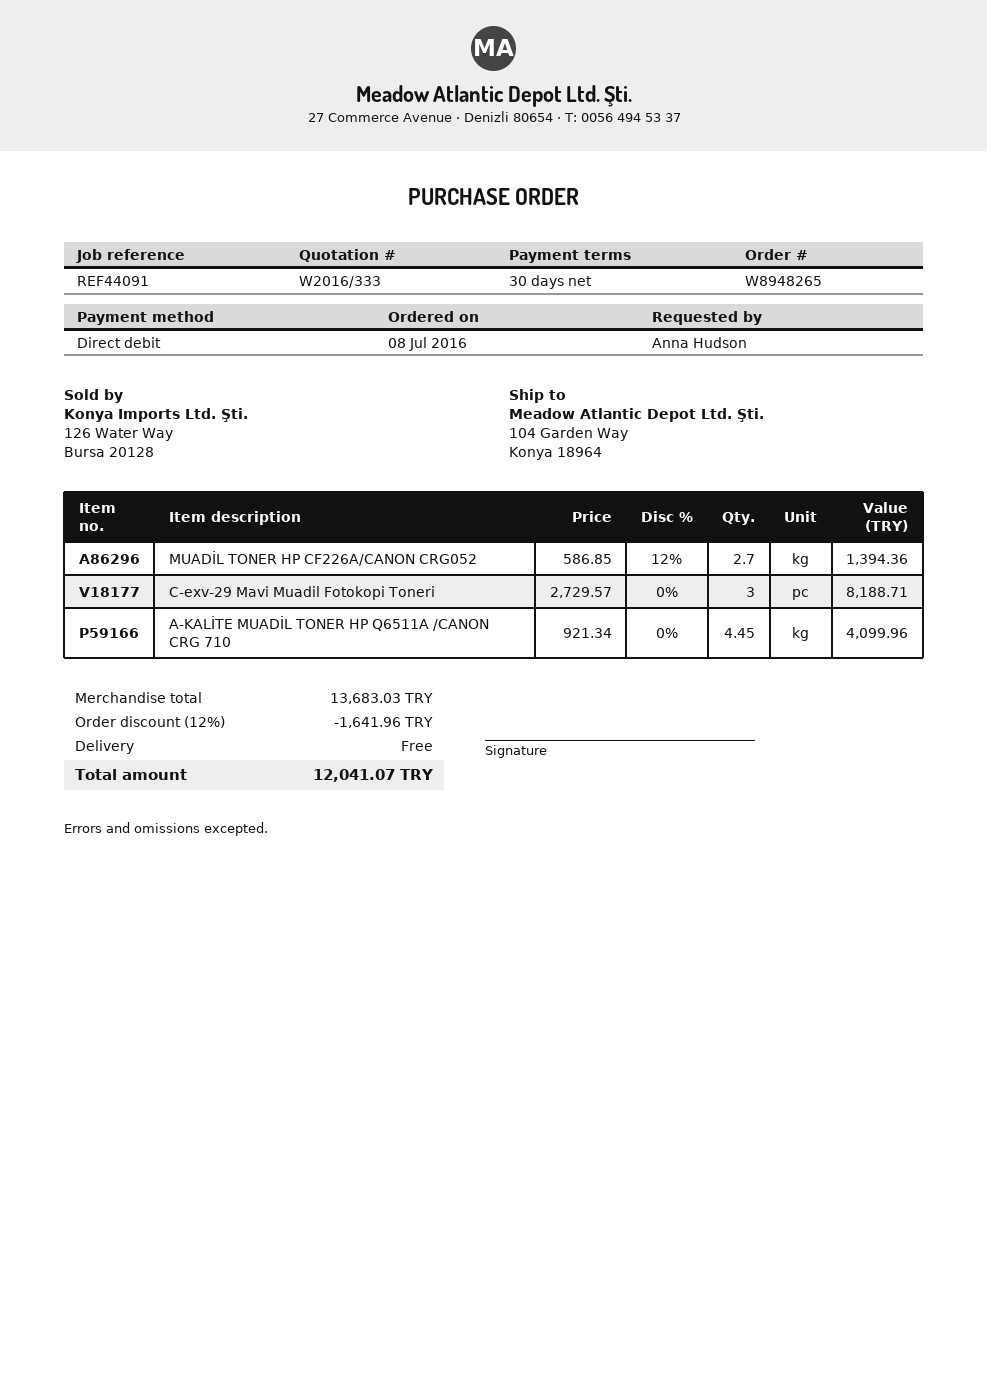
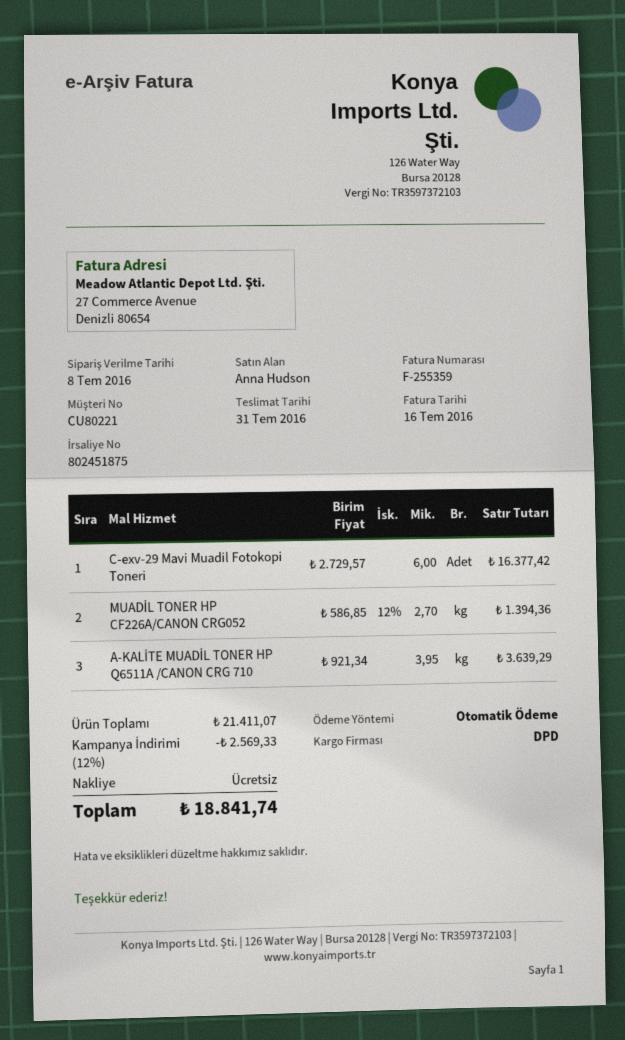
C-exv-29 Mavi Muadil Fotokopi Toneri: 3 x 2729.57 = 8188.71 -> 6 x 2729.57 = 16377.42
A-KALİTE MUADİL TONER HP Q6511A /CANON CRG 710: 4.45 x 921.34 = 4099.96 -> 3.95 x 921.34 = 3639.29
subtotal: 13683.03 -> 21411.07
discount: 12% = 1641.96 -> 12% = 2569.33
total: 12041.07 -> 18841.74

